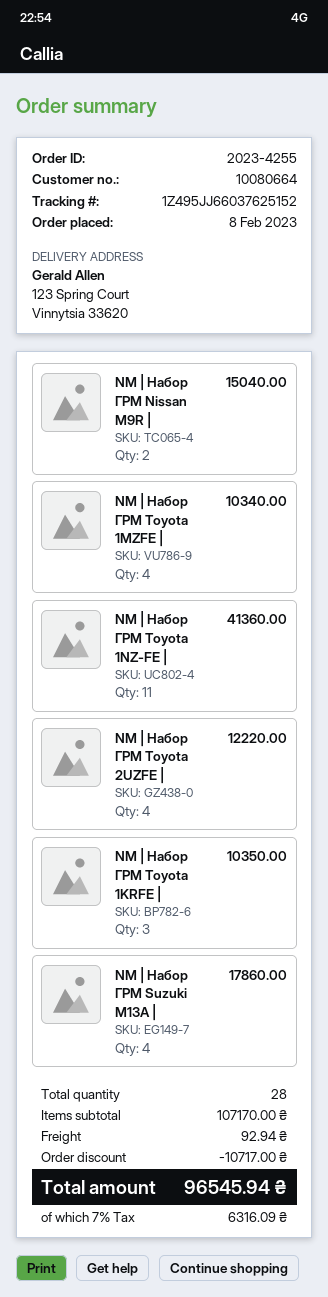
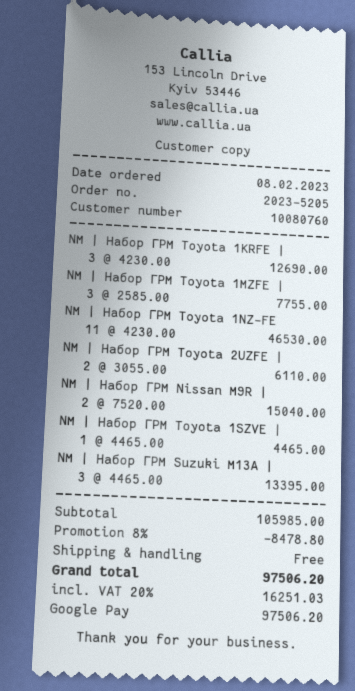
order number: 2023-4255 -> 2023-5205
customer number: 10080664 -> 10080760
NM | Набор ГРМ Toyota 1MZFE |: 4 for 10340.00 -> 3 for 7755.00
NM | Набор ГРМ Toyota 1NZ-FE |: 11 for 41360.00 -> 11 for 46530.00
NM | Набор ГРМ Toyota 2UZFE |: 4 for 12220.00 -> 2 for 6110.00
NM | Набор ГРМ Toyota 1KRFE |: 3 for 10350.00 -> 3 for 12690.00
NM | Набор ГРМ Suzuki M13A |: 4 for 17860.00 -> 3 for 13395.00
NM | Набор ГРМ Toyota 1SZVE |: none -> 1 for 4465.00
subtotal: 107170.00 -> 105985.00
discount: 10717.00 -> 8478.80
shipping: 92.94 -> 0.00
tax: 7% = 6316.09 -> 20% = 16251.03
total: 96545.94 -> 97506.20

